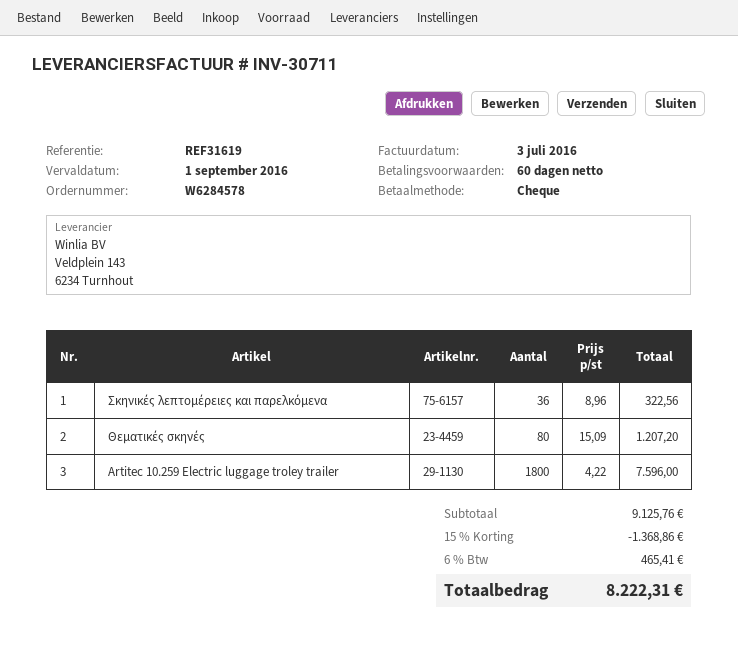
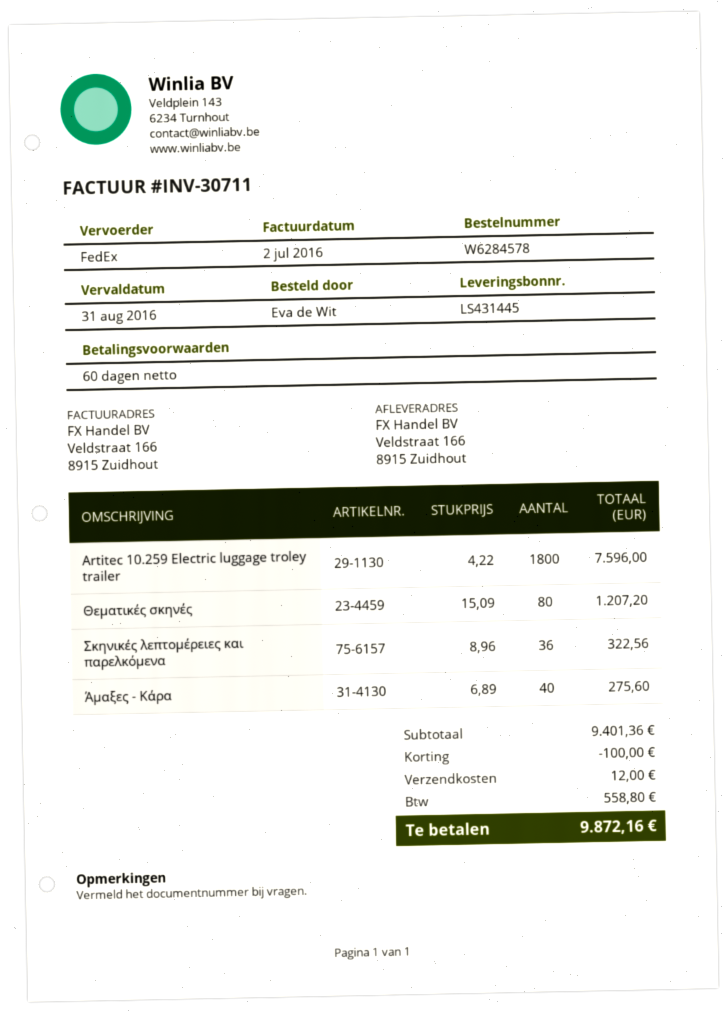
invoice date: 2016-07-03 -> 2016-07-02
due date: 2016-09-01 -> 2016-08-31
Άμαξες - Κάρα: none -> 40 x 6.89 = 275.60
subtotal: 9125.76 -> 9401.36
discount: 1368.86 -> 100.00
shipping: none -> 12.00
tax: 465.41 -> 558.80
total: 8222.31 -> 9872.16

